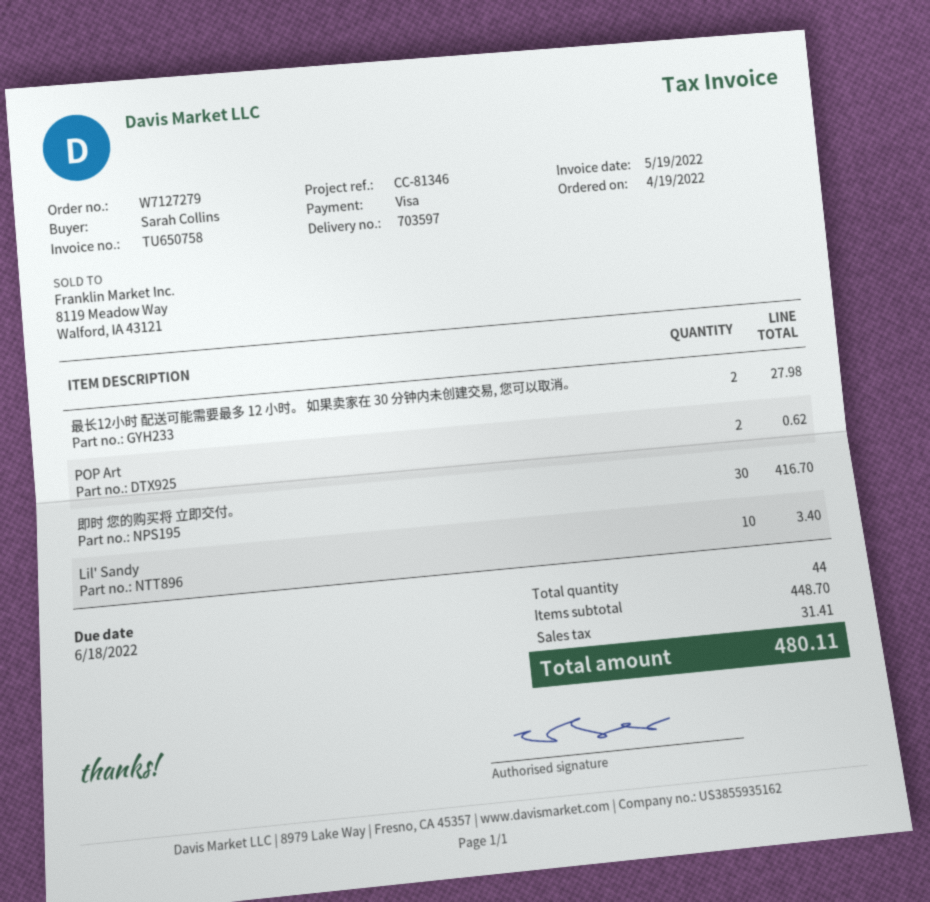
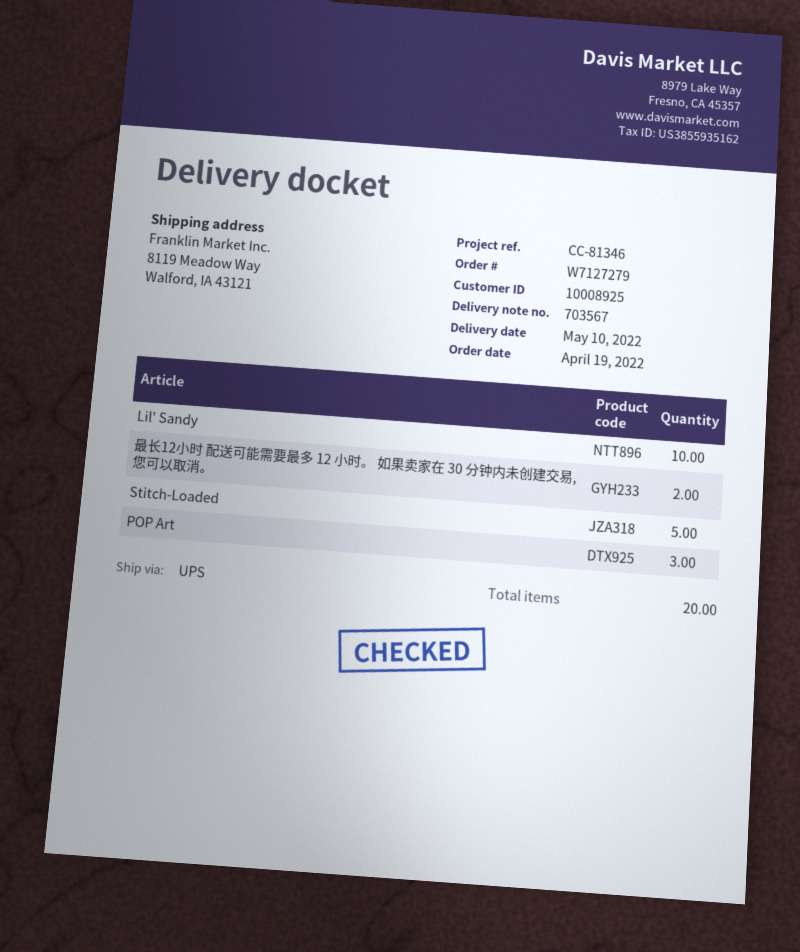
delivery note number: 703597 -> 703567
POP Art: 2 -> 3
即时 您的购买将 立即交付。: 30 -> none
Stitch-Loaded: none -> 5
total quantity: 44 -> 20

